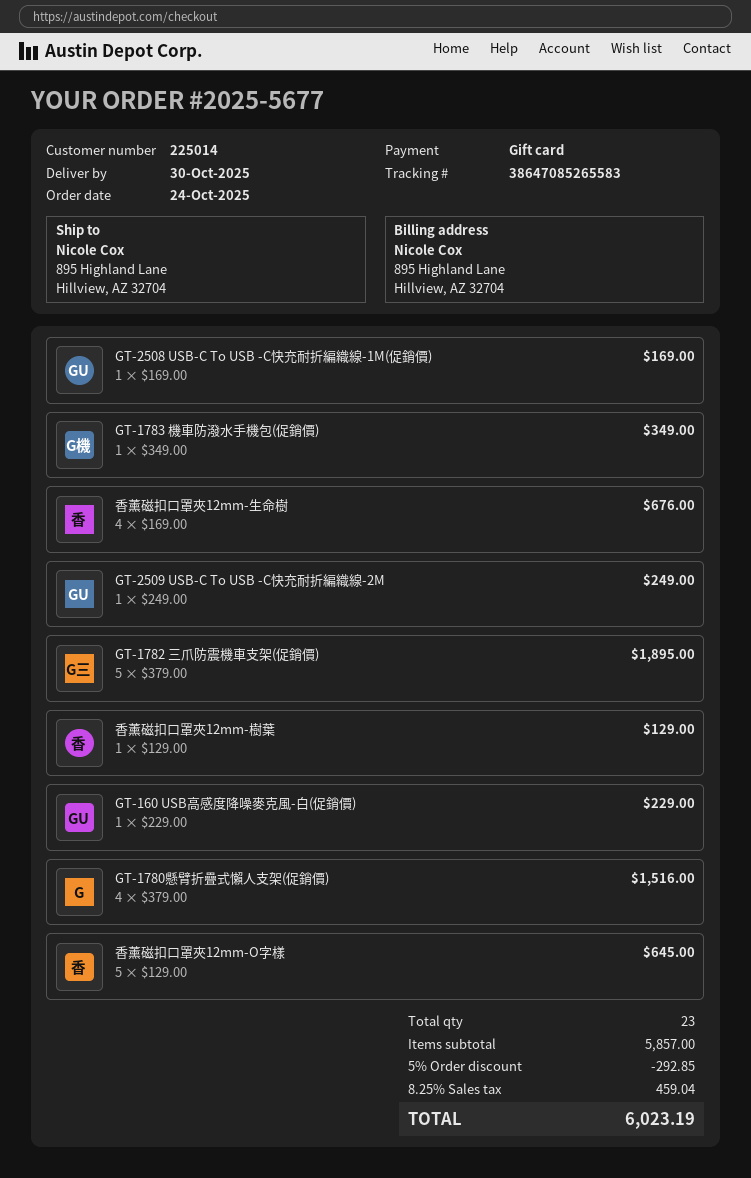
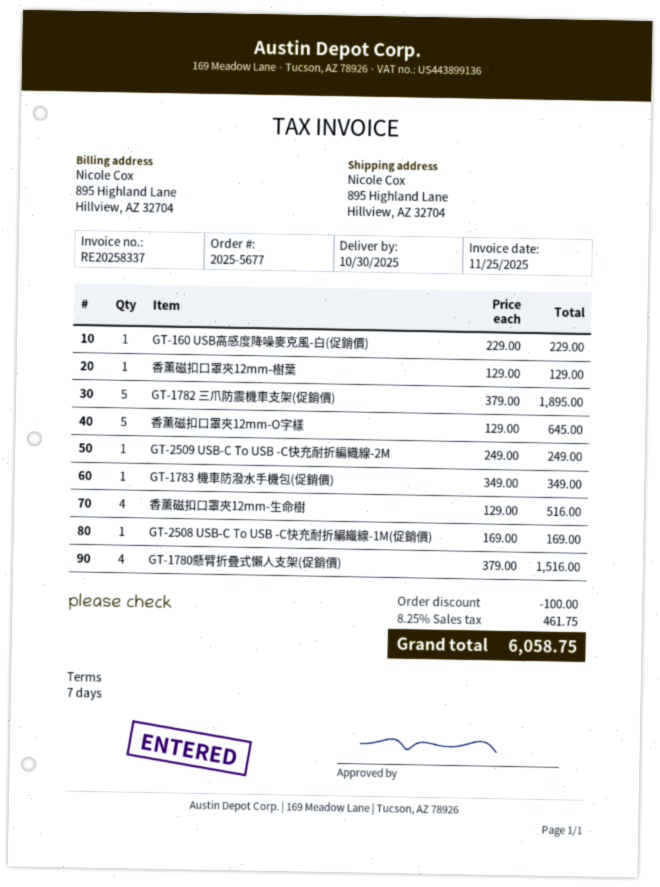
香薰磁扣口罩夾12mm-生命樹: 4 x 169.00 = 676.00 -> 4 x 129.00 = 516.00
discount: 292.85 -> 100.00
tax: 8.25% = 459.04 -> 8.25% = 461.75
total: 6023.19 -> 6058.75

